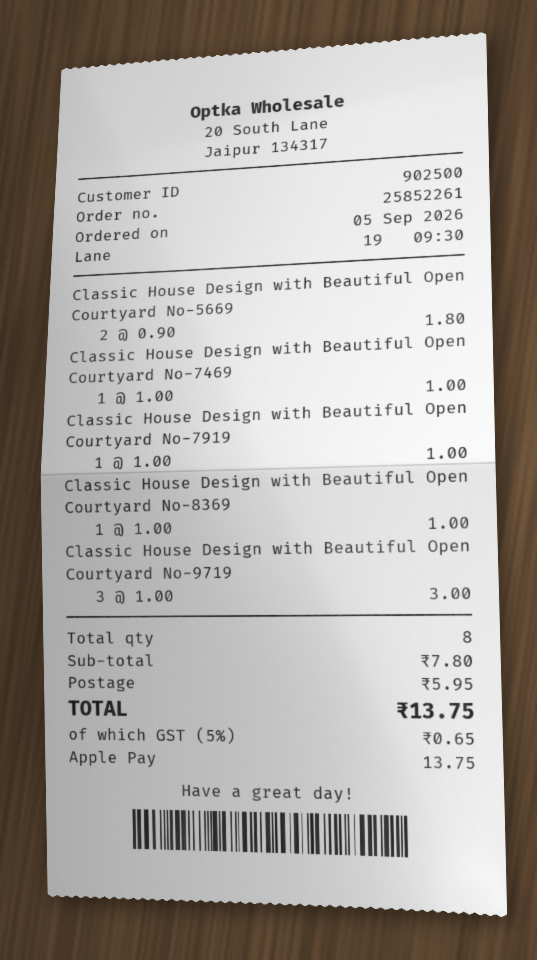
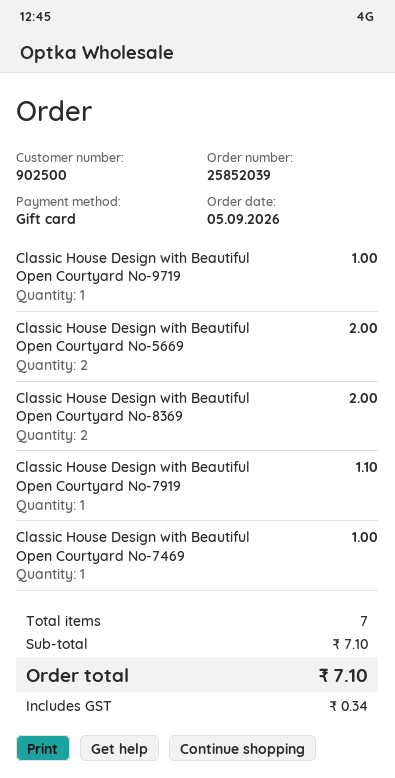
order number: 25852261 -> 25852039
payment method: Apple Pay -> gift card
Classic House Design with Beautiful Open Courtyard No-5669: 2 for 1.80 -> 2 for 2.00
Classic House Design with Beautiful Open Courtyard No-7919: 1 for 1.00 -> 1 for 1.10
Classic House Design with Beautiful Open Courtyard No-8369: 1 for 1.00 -> 2 for 2.00
Classic House Design with Beautiful Open Courtyard No-9719: 3 for 3.00 -> 1 for 1.00
total quantity: 8 -> 7
subtotal: 7.80 -> 7.10
shipping: 5.95 -> none
tax: 0.65 -> 0.34
total: 13.75 -> 7.10

